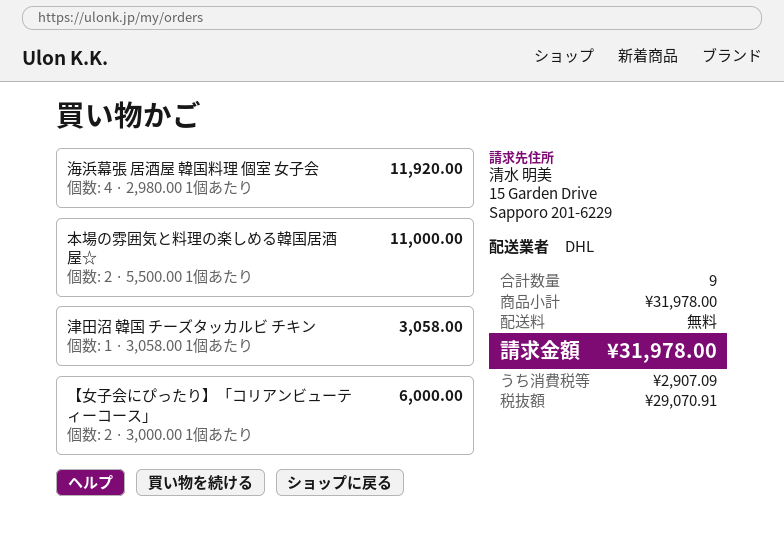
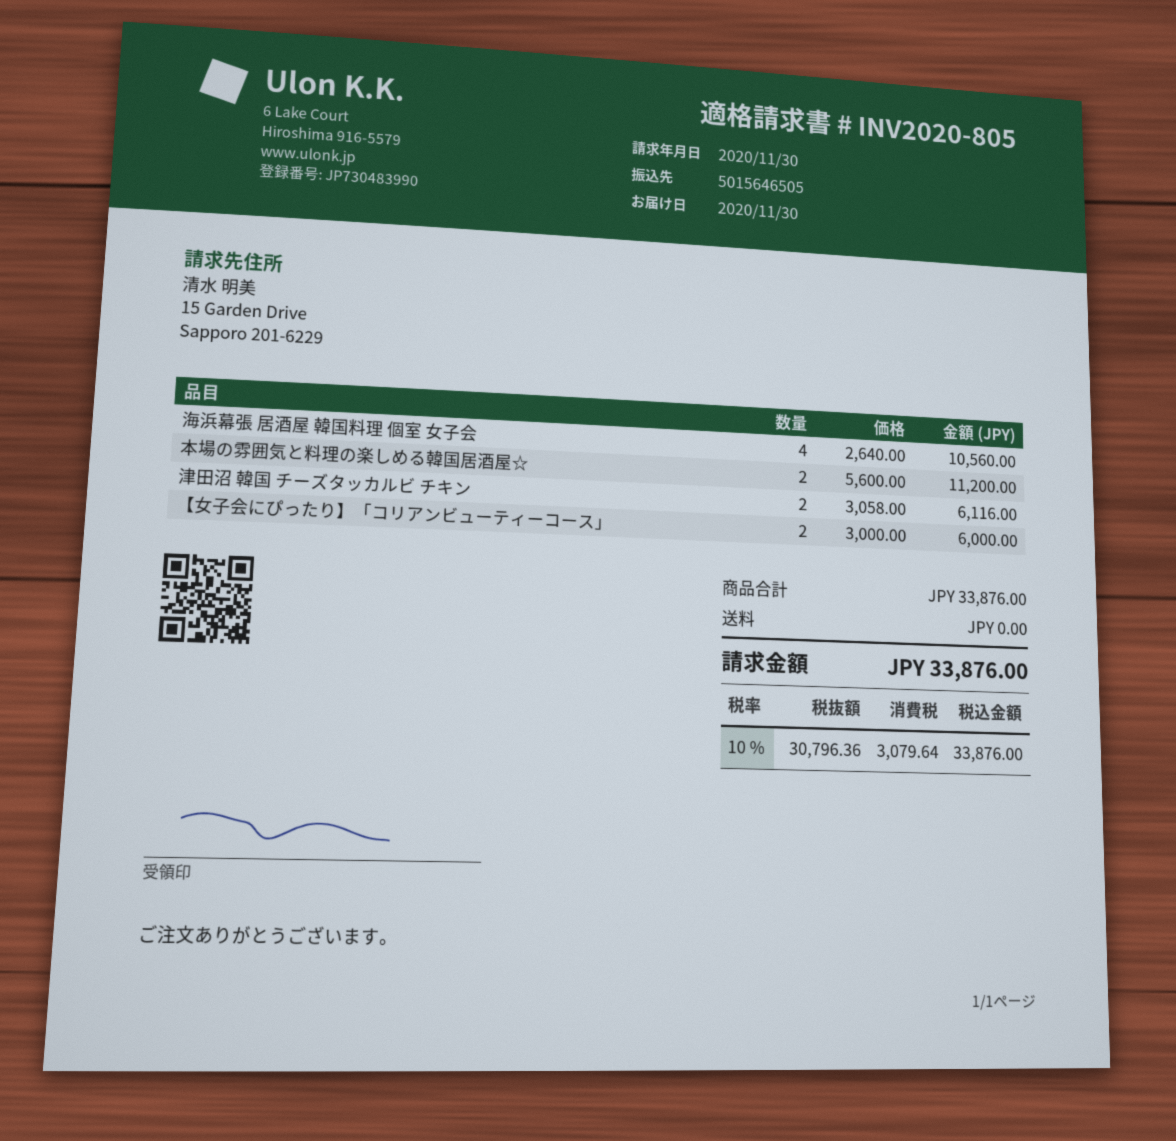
海浜幕張 居酒屋 韓国料理 個室 女子会: 4 x 2980.00 = 11920.00 -> 4 x 2640.00 = 10560.00
本場の雰囲気と料理の楽しめる韓国居酒屋☆: 2 x 5500.00 = 11000.00 -> 2 x 5600.00 = 11200.00
津田沼 韓国 チーズタッカルビ チキン: 1 x 3058.00 = 3058.00 -> 2 x 3058.00 = 6116.00
subtotal: 31978.00 -> 33876.00
net: 29070.91 -> 30796.36
tax: 2907.09 -> 3079.64
total: 31978.00 -> 33876.00

